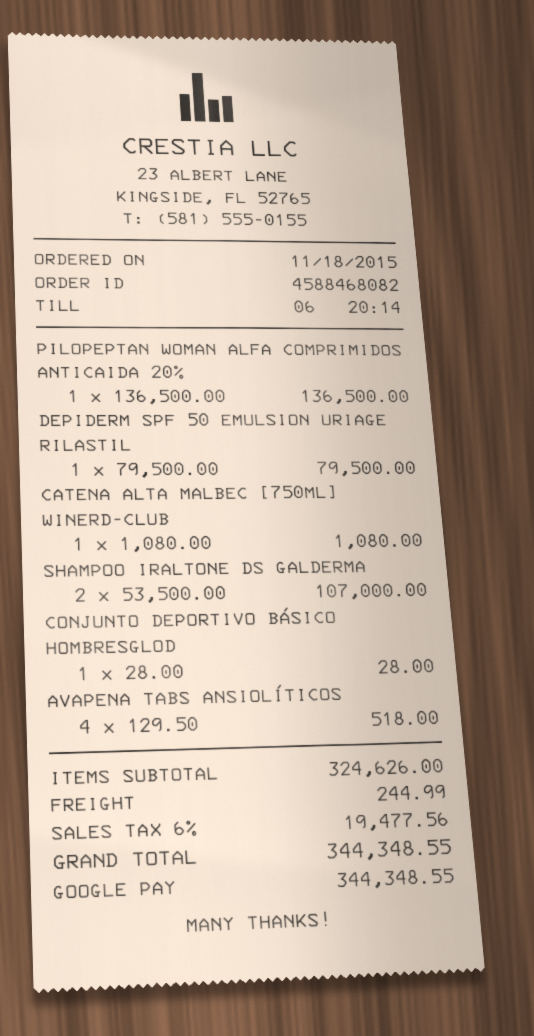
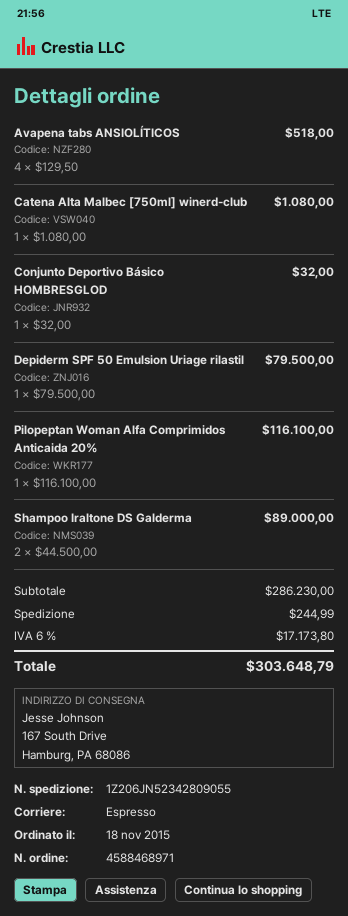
order number: 4588468082 -> 4588468971
PILOPEPTAN WOMAN ALFA COMPRIMIDOS ANTICAIDA 20%: 1 x 136500.00 = 136500.00 -> 1 x 116100.00 = 116100.00
SHAMPOO IRALTONE DS GALDERMA: 2 x 53500.00 = 107000.00 -> 2 x 44500.00 = 89000.00
CONJUNTO DEPORTIVO BÁSICO HOMBRESGLOD: 1 x 28.00 = 28.00 -> 1 x 32.00 = 32.00
subtotal: 324626.00 -> 286230.00
tax: 6% = 19477.56 -> 6% = 17173.80
total: 344348.55 -> 303648.79

